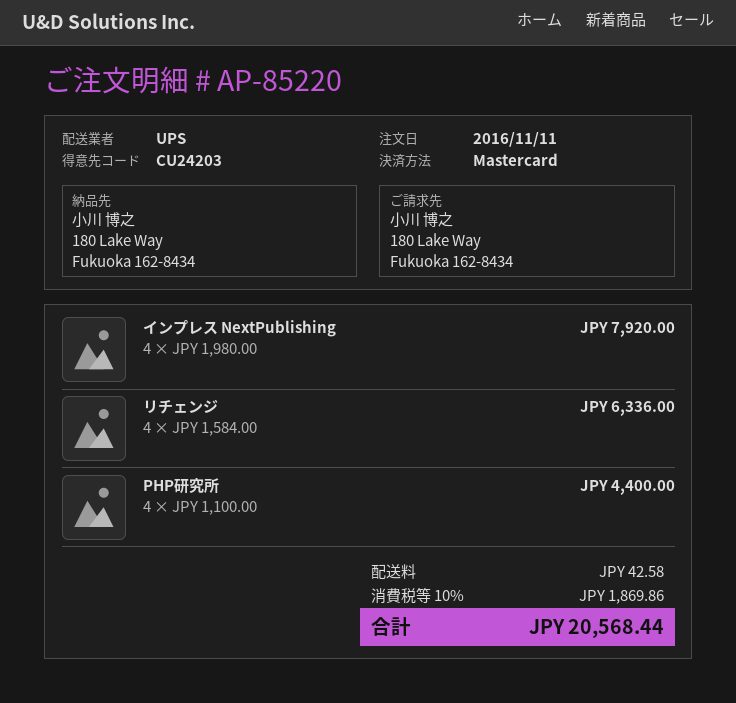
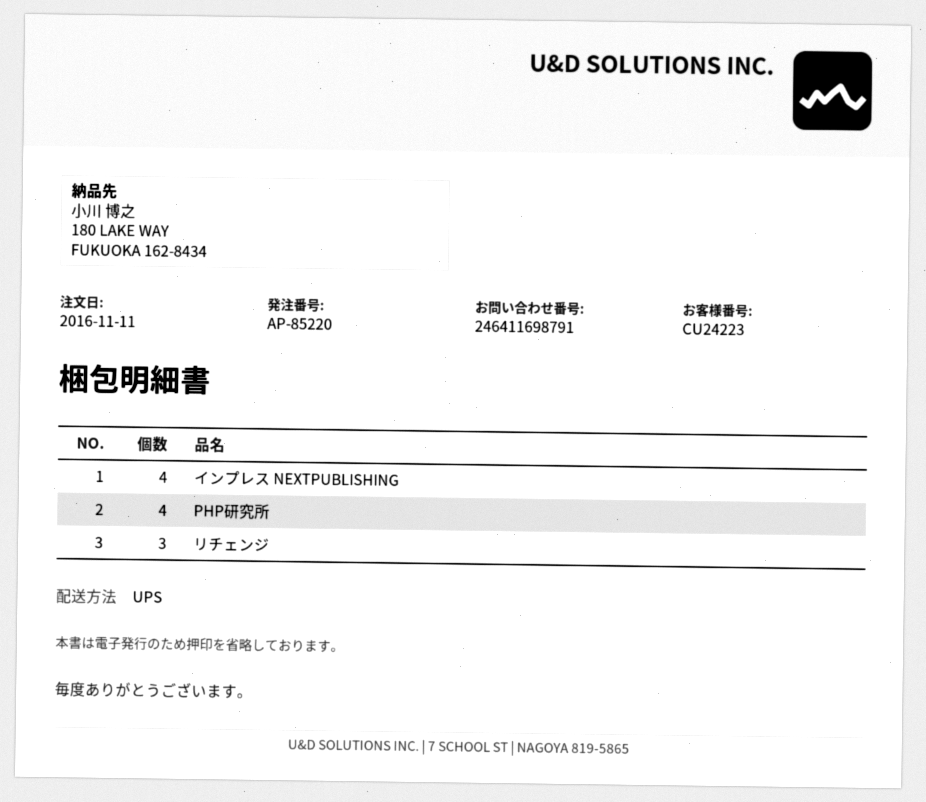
customer number: CU24203 -> CU24223
リチェンジ: 4 -> 3

